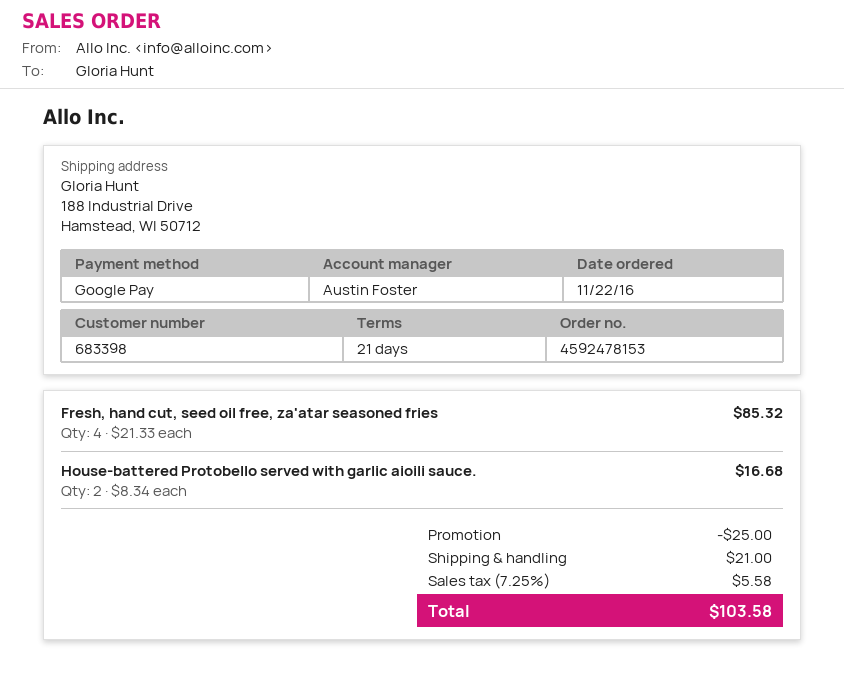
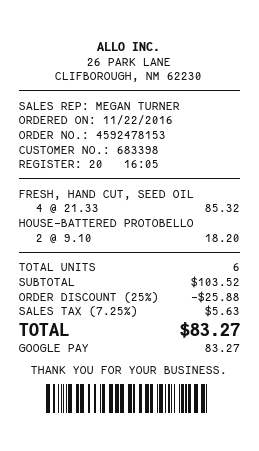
sales rep: Austin Foster -> MEGAN TURNER
House-battered Protobello served with garlic aioili sauce.: 2 x 8.34 = 16.68 -> 2 x 9.10 = 18.20
discount: 25.00 -> 25.88
shipping: 21.00 -> none
tax: 7.25% = 5.58 -> 7.25% = 5.63
total: 103.58 -> 83.27

